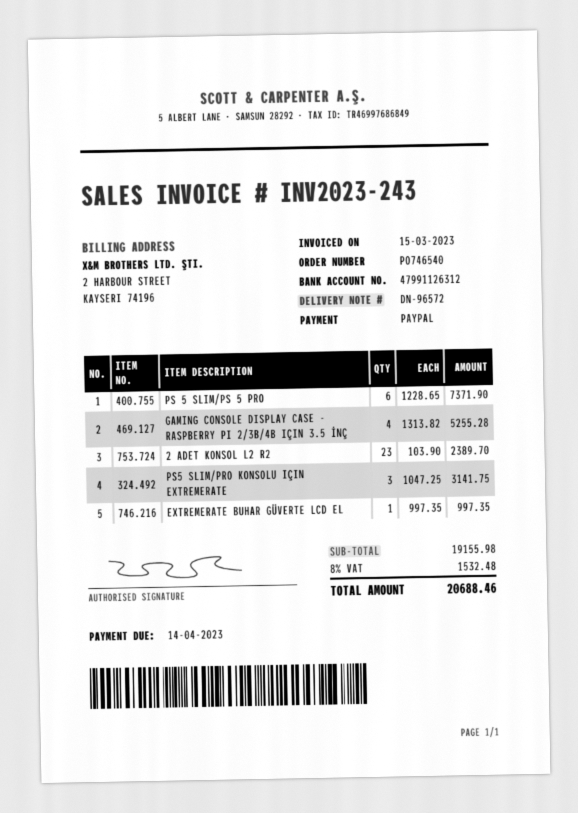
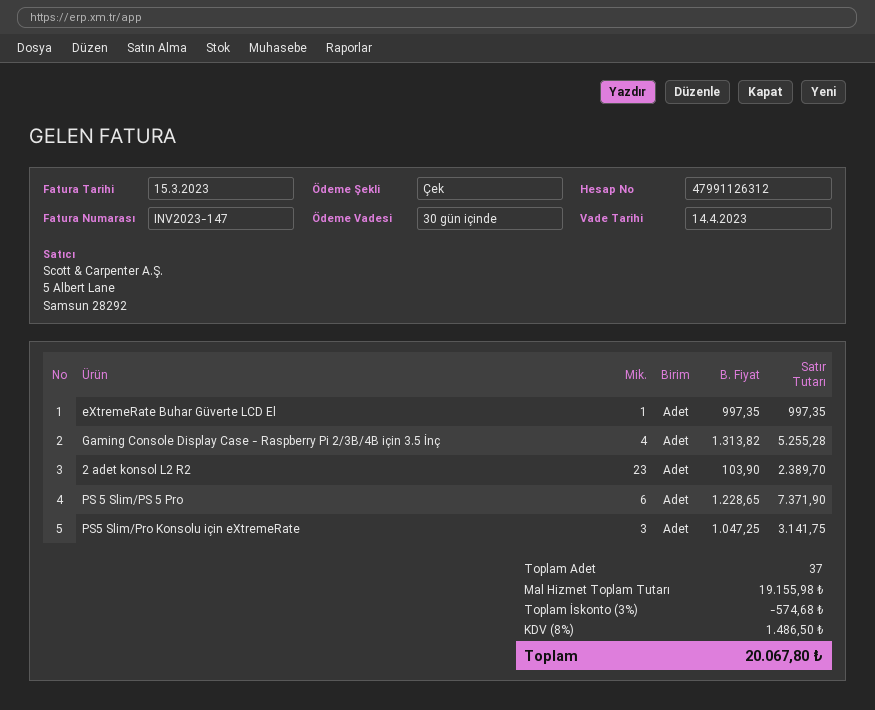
invoice number: INV2023-243 -> INV2023-147
payment method: PayPal -> cheque
discount: none -> 3% = 574.68
tax: 8% = 1532.48 -> 8% = 1486.50
total: 20688.46 -> 20067.80

